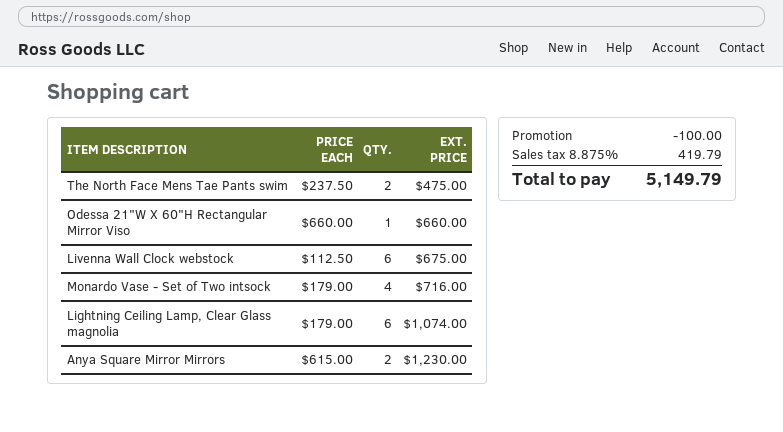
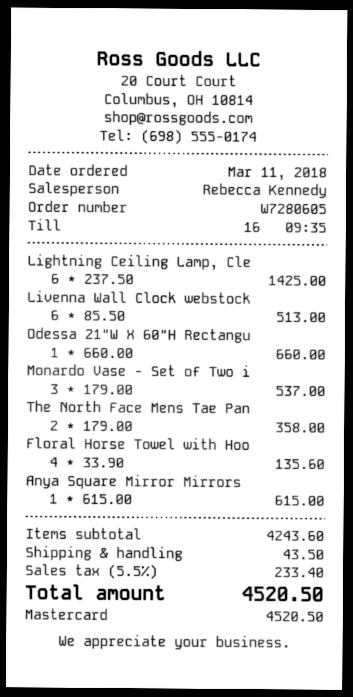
The North Face Mens Tae Pants swim: 2 x 237.50 = 475.00 -> 2 x 179.00 = 358.00
Livenna Wall Clock webstock: 6 x 112.50 = 675.00 -> 6 x 85.50 = 513.00
Monardo Vase - Set of Two intsock: 4 x 179.00 = 716.00 -> 3 x 179.00 = 537.00
Lightning Ceiling Lamp, Clear Glass magnolia: 6 x 179.00 = 1074.00 -> 6 x 237.50 = 1425.00
Anya Square Mirror Mirrors: 2 x 615.00 = 1230.00 -> 1 x 615.00 = 615.00
Floral Horse Towel with Hoo: none -> 4 x 33.90 = 135.60
discount: 100.00 -> none
shipping: none -> 43.50
tax: 8.875% = 419.79 -> 5.5% = 233.40
total: 5149.79 -> 4520.50

